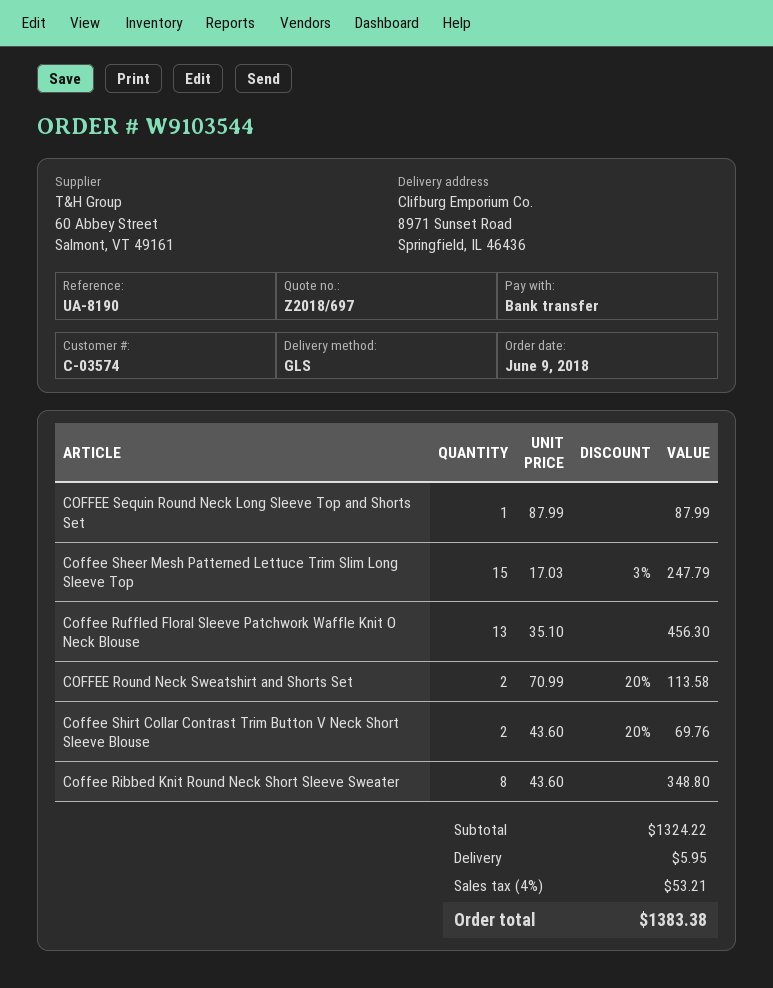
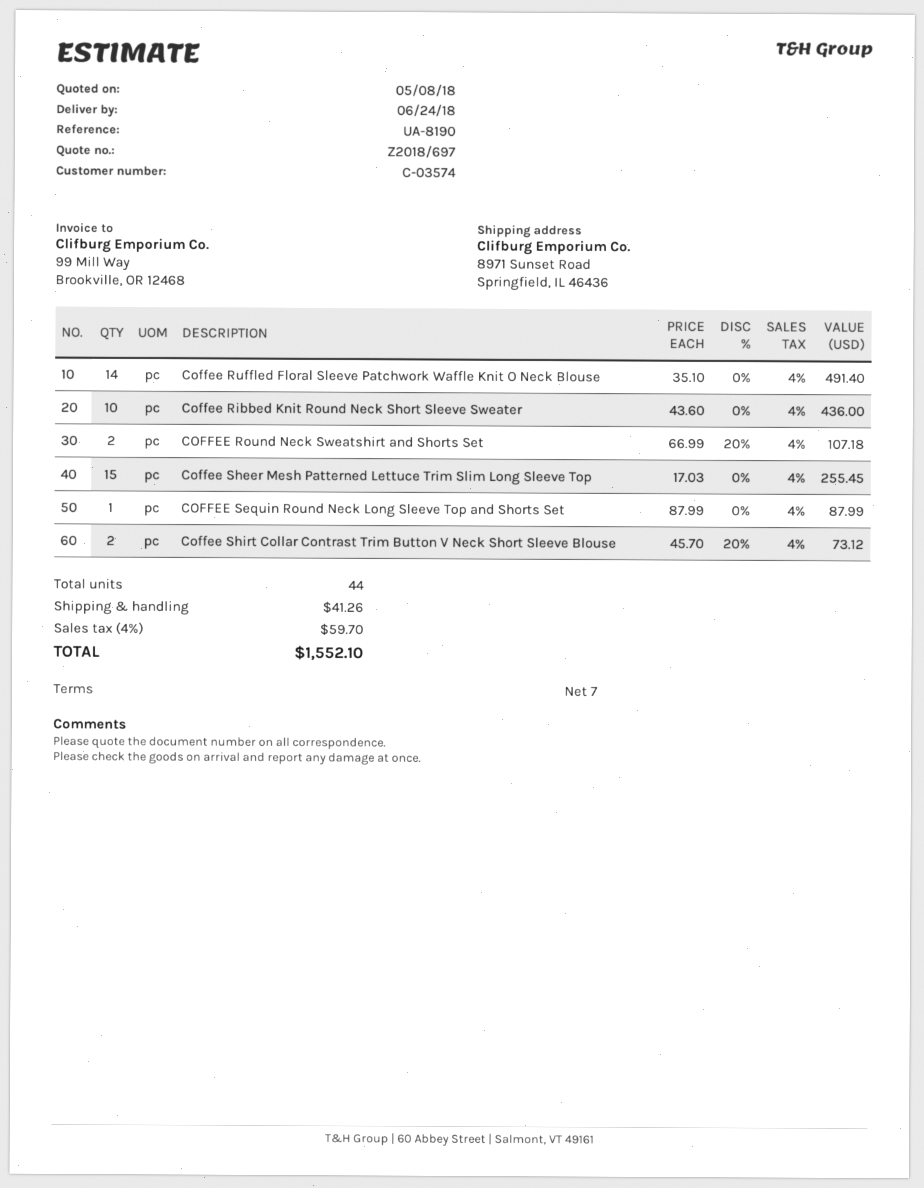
Coffee Sheer Mesh Patterned Lettuce Trim Slim Long Sleeve Top: 15 x 17.03 - 3% = 247.79 -> 15 x 17.03 = 255.45
Coffee Ruffled Floral Sleeve Patchwork Waffle Knit O Neck Blouse: 13 x 35.10 = 456.30 -> 14 x 35.10 = 491.40
COFFEE Round Neck Sweatshirt and Shorts Set: 2 x 70.99 - 20% = 113.58 -> 2 x 66.99 - 20% = 107.18
Coffee Shirt Collar Contrast Trim Button V Neck Short Sleeve Blouse: 2 x 43.60 - 20% = 69.76 -> 2 x 45.70 - 20% = 73.12
Coffee Ribbed Knit Round Neck Short Sleeve Sweater: 8 x 43.60 = 348.80 -> 10 x 43.60 = 436.00
shipping: 5.95 -> 41.26
tax: 4% = 53.21 -> 4% = 59.70
total: 1383.38 -> 1552.10

